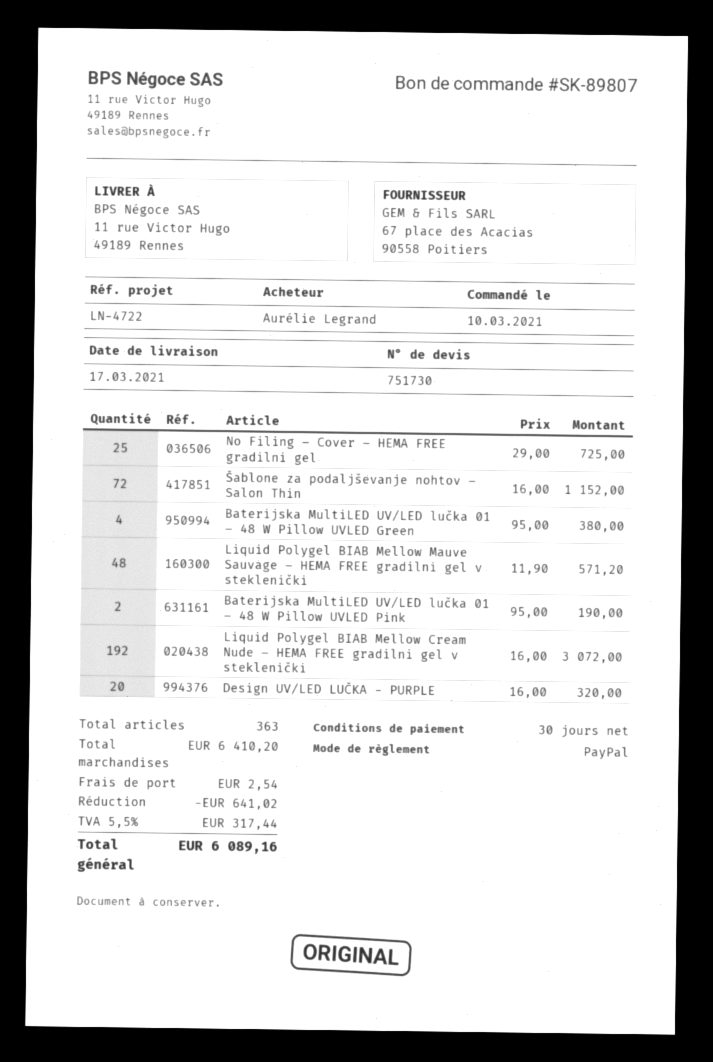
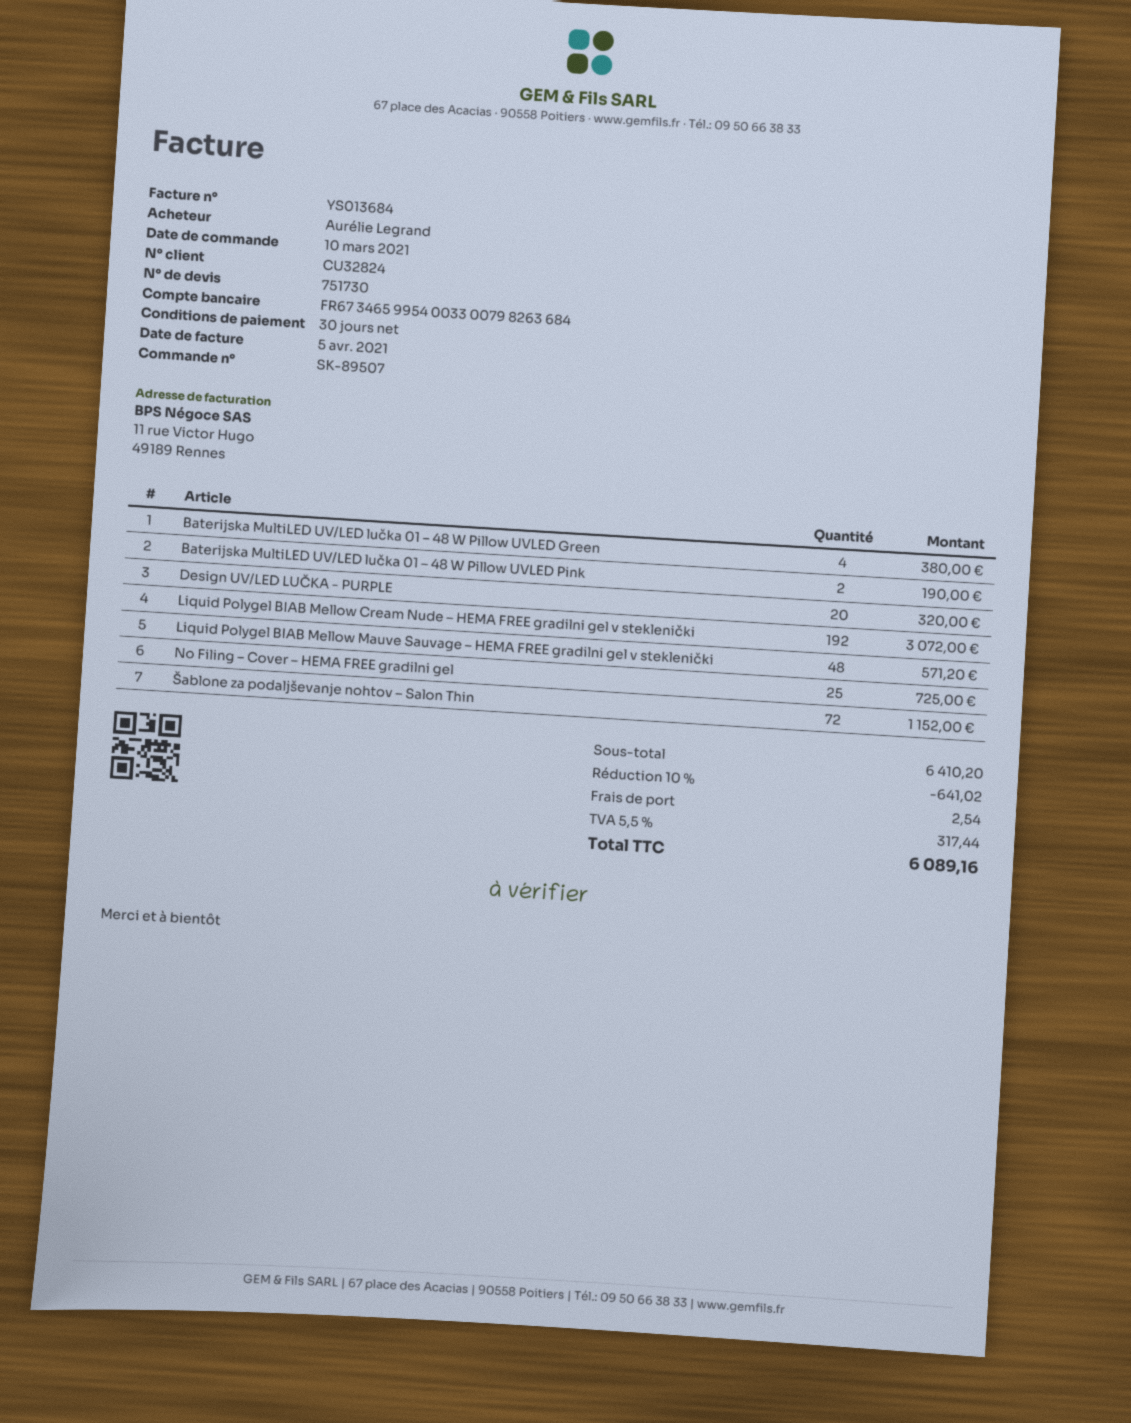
order number: SK-89807 -> SK-89507

